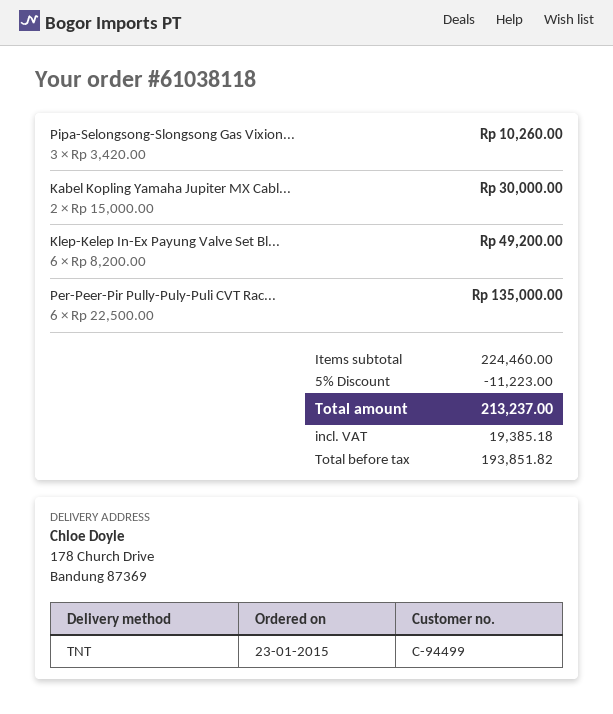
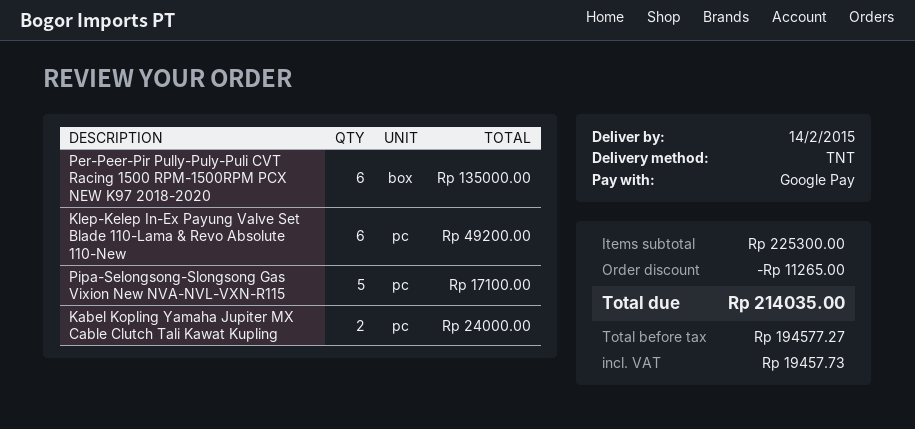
Pipa-Selongsong-Slongsong Gas Vixion...: 3 for 10260.00 -> 5 for 17100.00
Kabel Kopling Yamaha Jupiter MX Cabl...: 2 for 30000.00 -> 2 for 24000.00
subtotal: 224460.00 -> 225300.00
discount: 11223.00 -> 11265.00
net: 193851.82 -> 194577.27
tax: 19385.18 -> 19457.73
total: 213237.00 -> 214035.00

